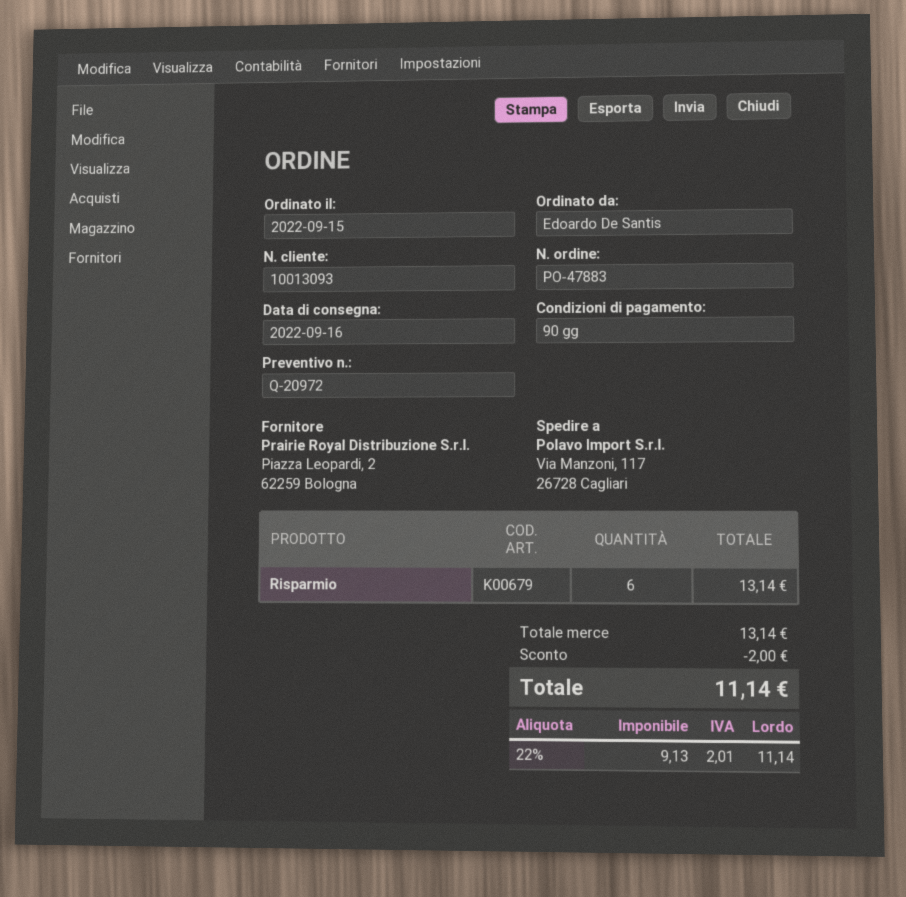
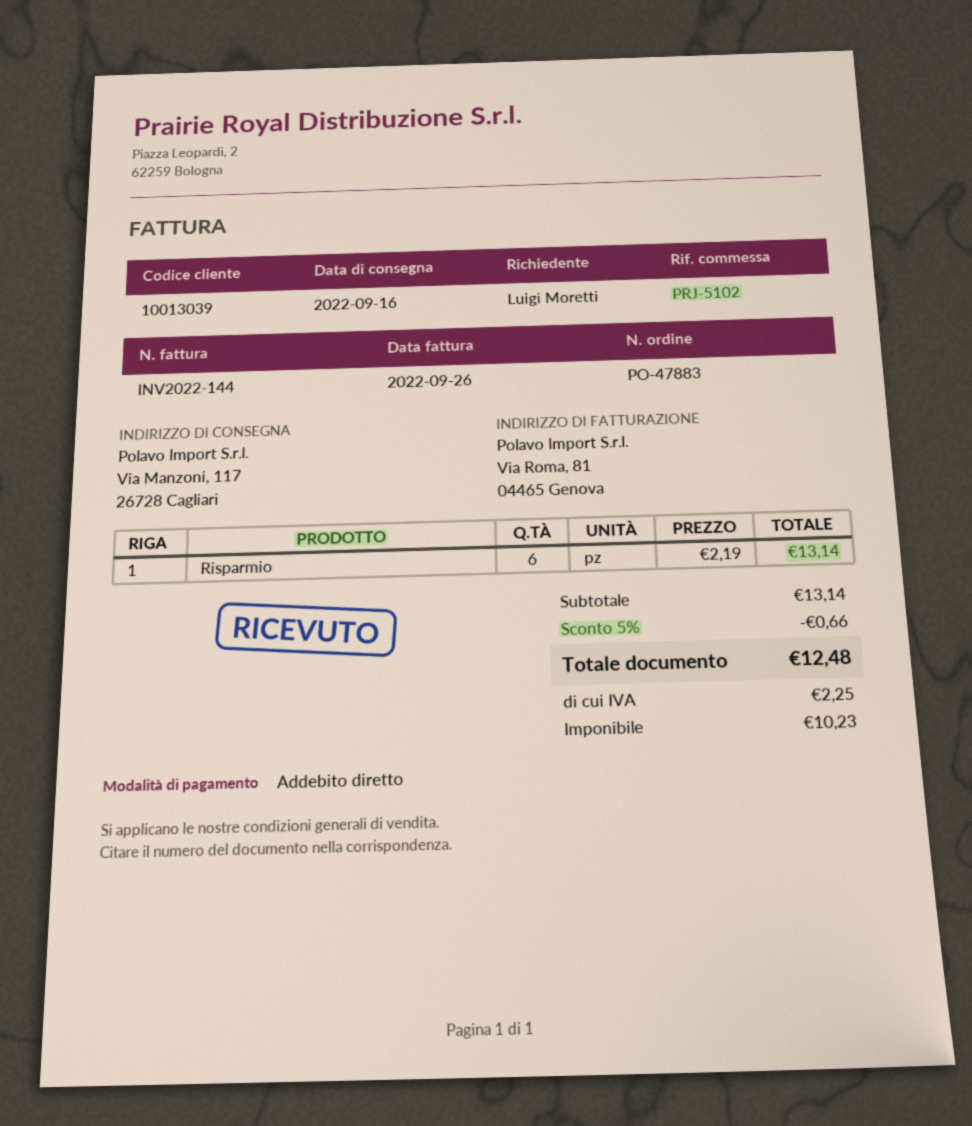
customer number: 10013093 -> 10013039
ordered by: Edoardo De Santis -> Luigi Moretti
discount: 2.00 -> 0.66
net: 9.13 -> 10.23
tax: 2.01 -> 2.25
total: 11.14 -> 12.48

